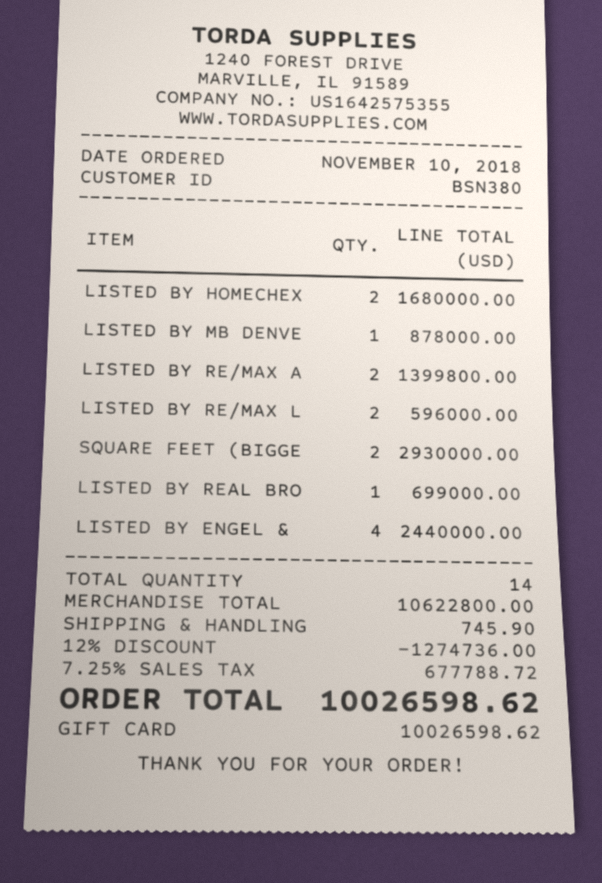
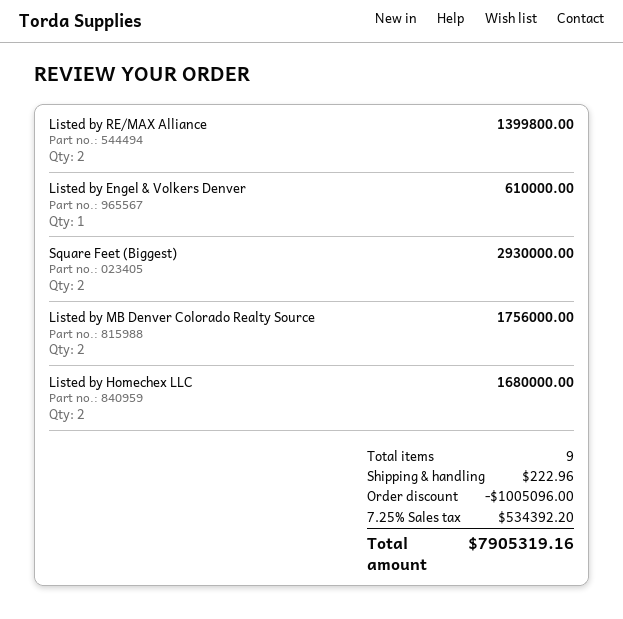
LISTED BY MB DENVE: 1 for 878000.00 -> 2 for 1756000.00
LISTED BY RE/MAX L: 2 for 596000.00 -> none
LISTED BY REAL BRO: 1 for 699000.00 -> none
LISTED BY ENGEL &: 4 for 2440000.00 -> 1 for 610000.00
total quantity: 14 -> 9
discount: 1274736.00 -> 1005096.00
shipping: 745.90 -> 222.96
tax: 7.25% = 677788.72 -> 7.25% = 534392.20
total: 10026598.62 -> 7905319.16

